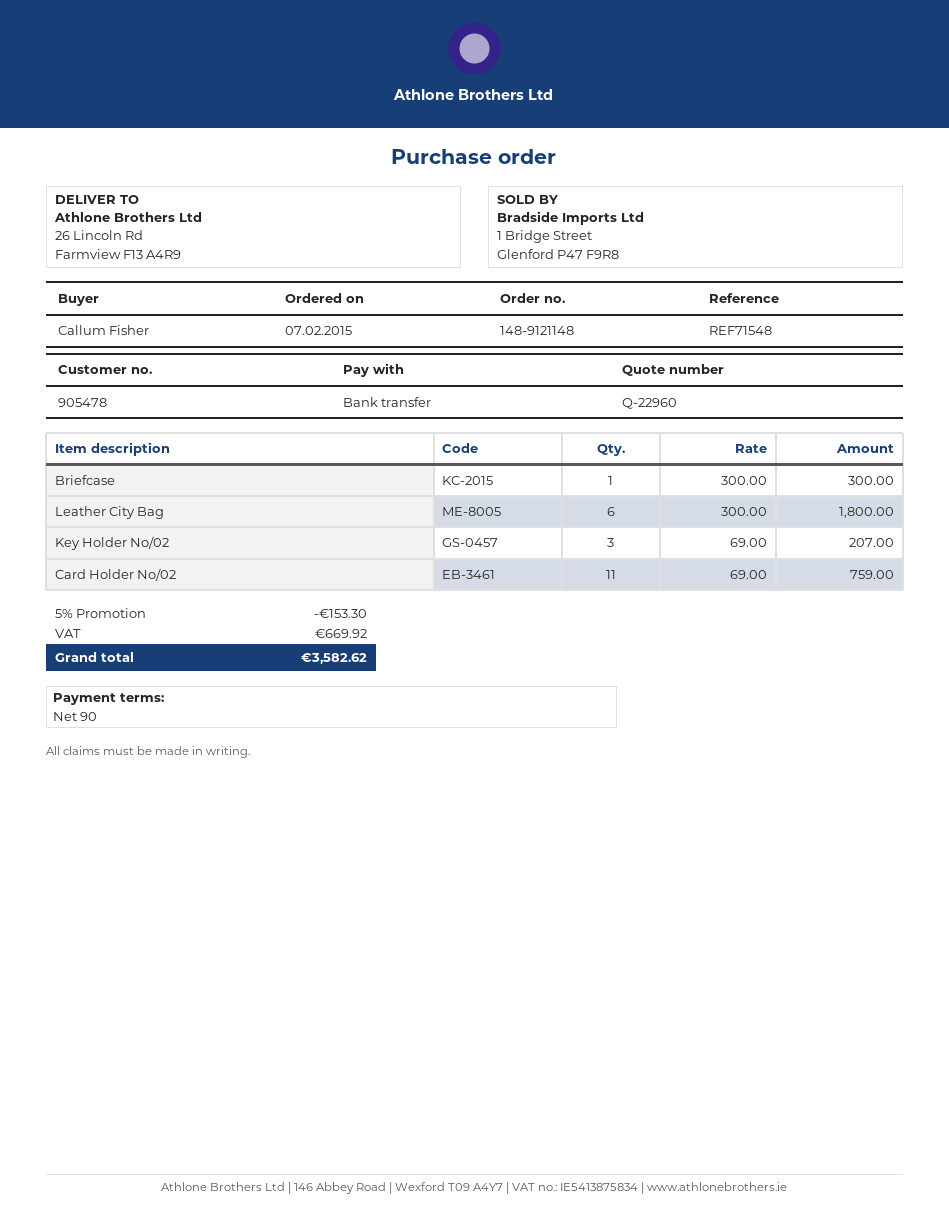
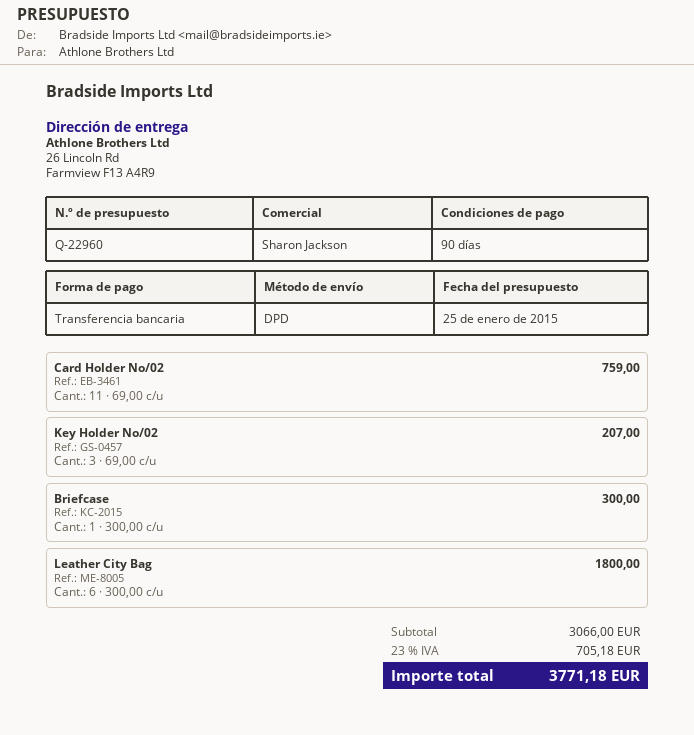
discount: 5% = 153.30 -> none
tax: 669.92 -> 705.18
total: 3582.62 -> 3771.18

